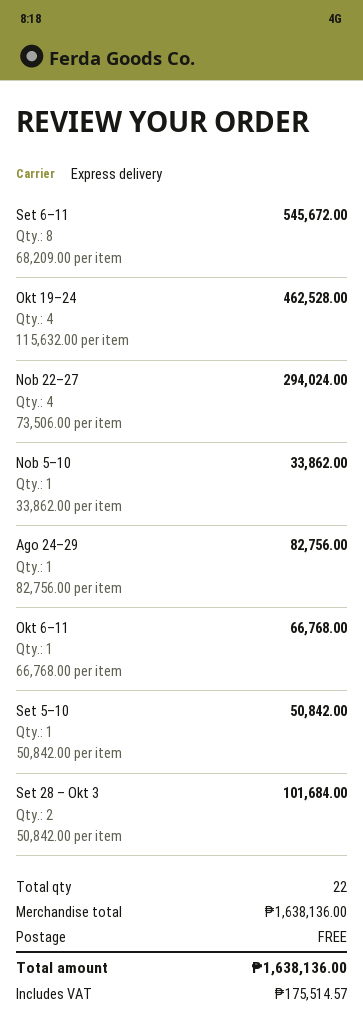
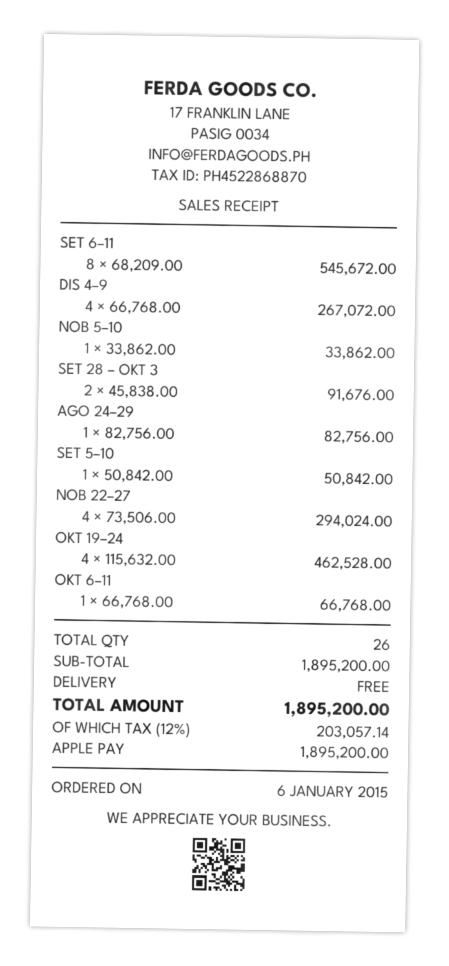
Set 28 – Okt 3: 2 x 50842.00 = 101684.00 -> 2 x 45838.00 = 91676.00
DIS 4–9: none -> 4 x 66768.00 = 267072.00
total quantity: 22 -> 26
subtotal: 1638136.00 -> 1895200.00
tax: 175514.57 -> 203057.14
total: 1638136.00 -> 1895200.00

